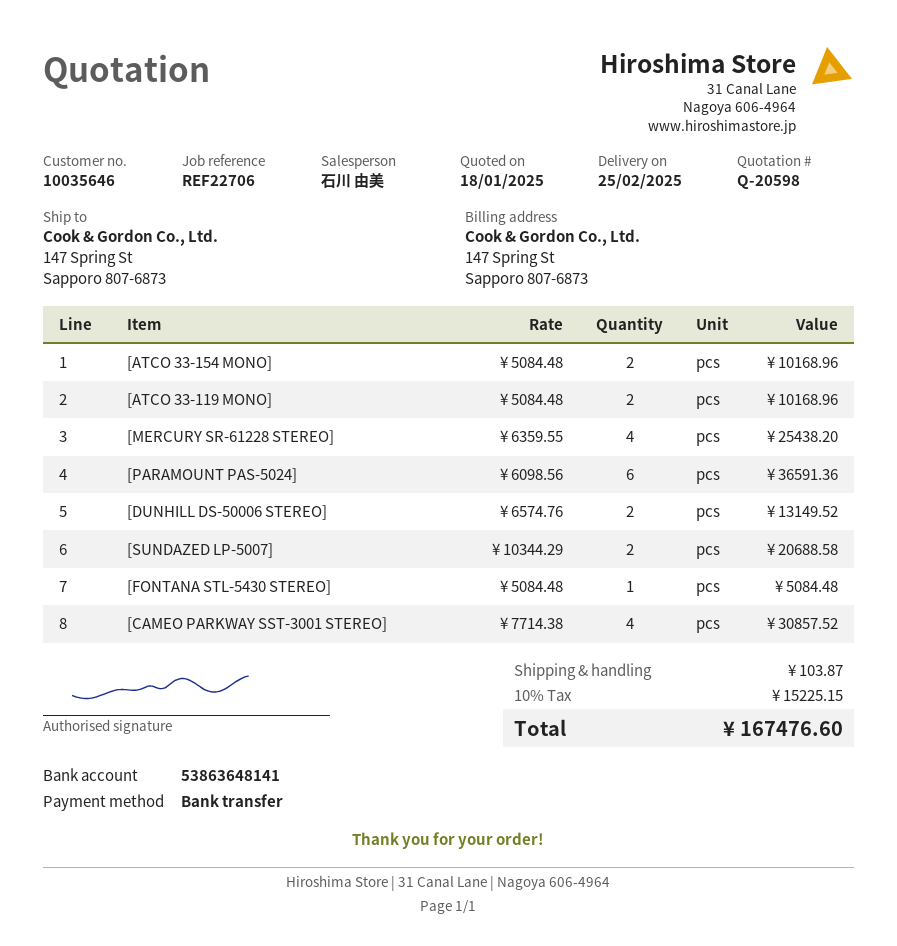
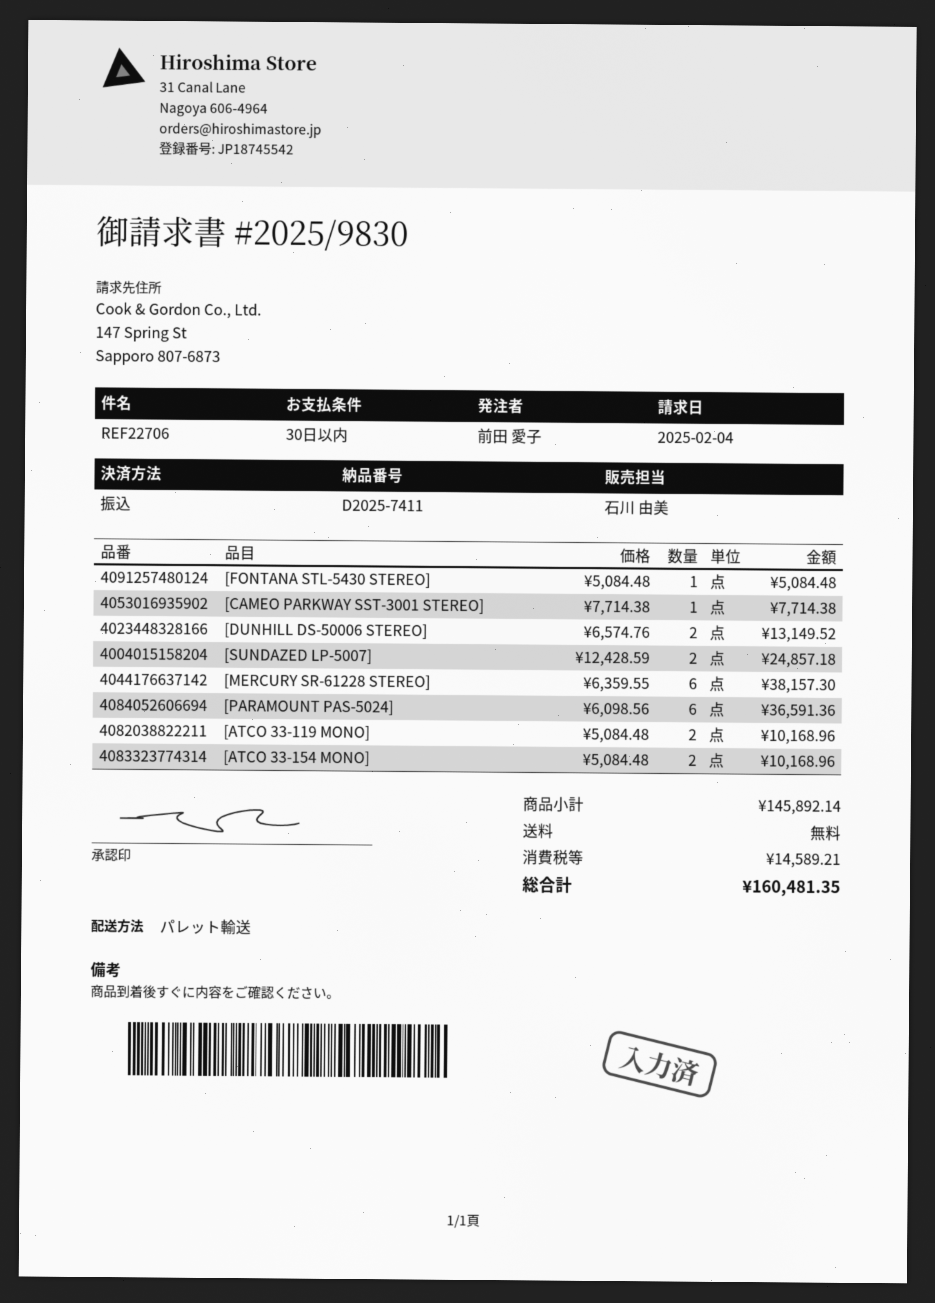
[MERCURY SR-61228 STEREO]: 4 x 6359.55 = 25438.20 -> 6 x 6359.55 = 38157.30
[SUNDAZED LP-5007]: 2 x 10344.29 = 20688.58 -> 2 x 12428.59 = 24857.18
[CAMEO PARKWAY SST-3001 STEREO]: 4 x 7714.38 = 30857.52 -> 1 x 7714.38 = 7714.38
shipping: 103.87 -> 0.00
tax: 15225.15 -> 14589.21
total: 167476.60 -> 160481.35

